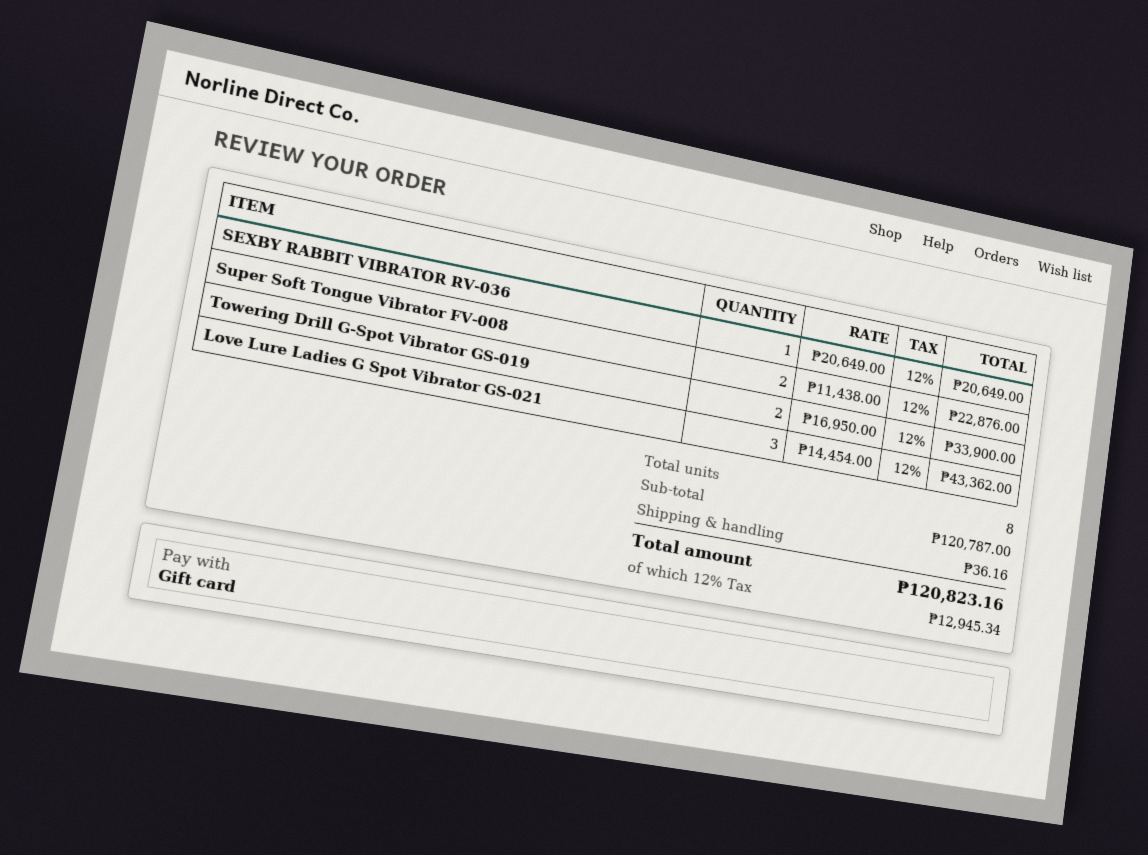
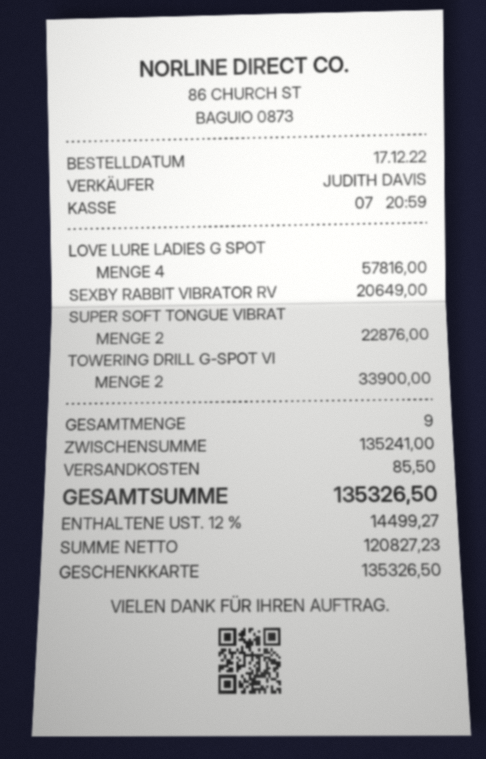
Love Lure Ladies G Spot Vibrator GS-021: 3 for 43362.00 -> 4 for 57816.00
total quantity: 8 -> 9
subtotal: 120787.00 -> 135241.00
shipping: 36.16 -> 85.50
tax: 12% = 12945.34 -> 12% = 14499.27
total: 120823.16 -> 135326.50

